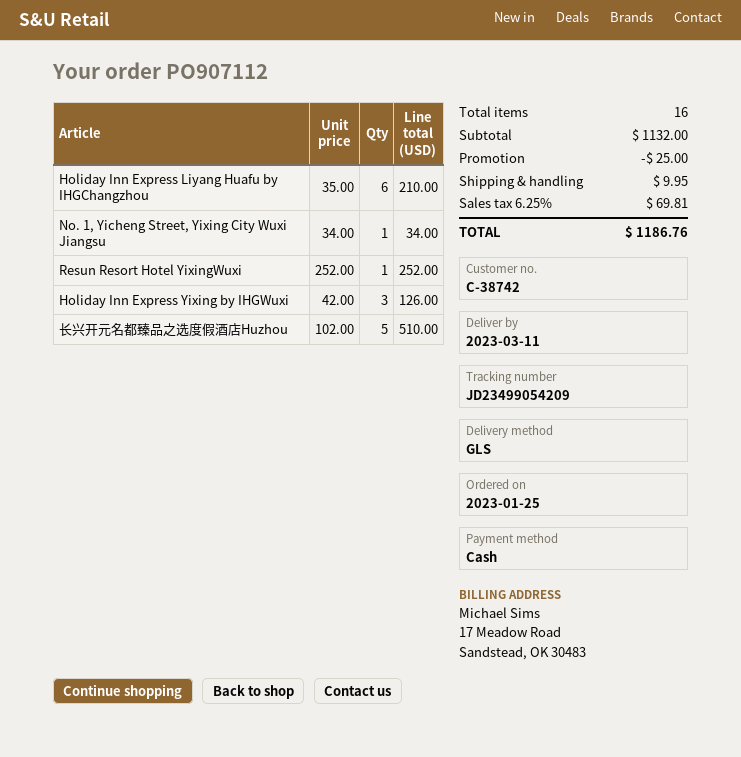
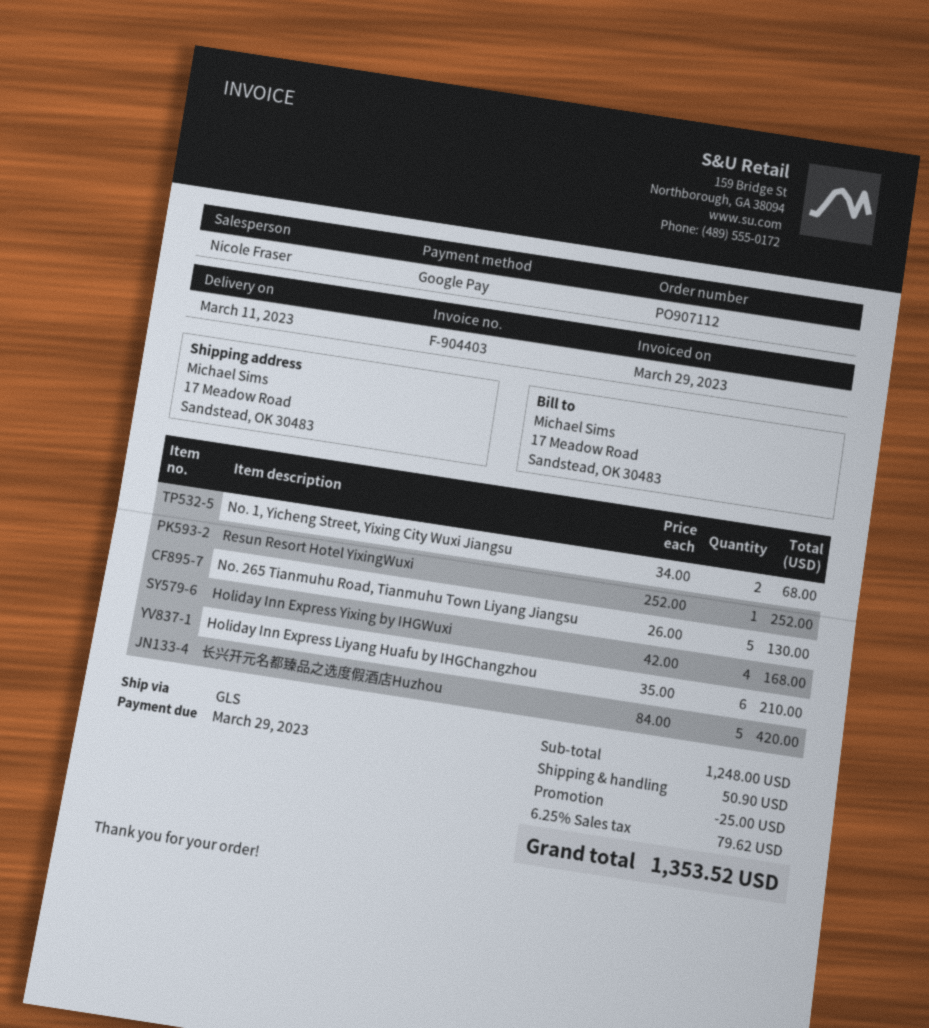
payment method: cash -> Google Pay
No. 1, Yicheng Street, Yixing City Wuxi Jiangsu: 1 x 34.00 = 34.00 -> 2 x 34.00 = 68.00
Holiday Inn Express Yixing by IHGWuxi: 3 x 42.00 = 126.00 -> 4 x 42.00 = 168.00
长兴开元名都臻品之选度假酒店Huzhou: 5 x 102.00 = 510.00 -> 5 x 84.00 = 420.00
No. 265 Tianmuhu Road, Tianmuhu Town Liyang Jiangsu: none -> 5 x 26.00 = 130.00
subtotal: 1132.00 -> 1248.00
shipping: 9.95 -> 50.90
tax: 6.25% = 69.81 -> 6.25% = 79.62
total: 1186.76 -> 1353.52

